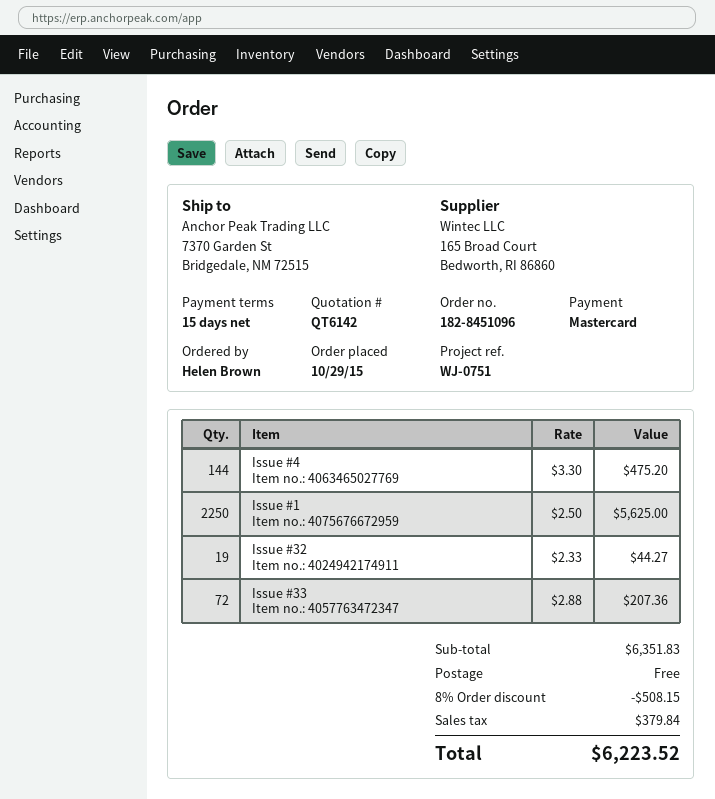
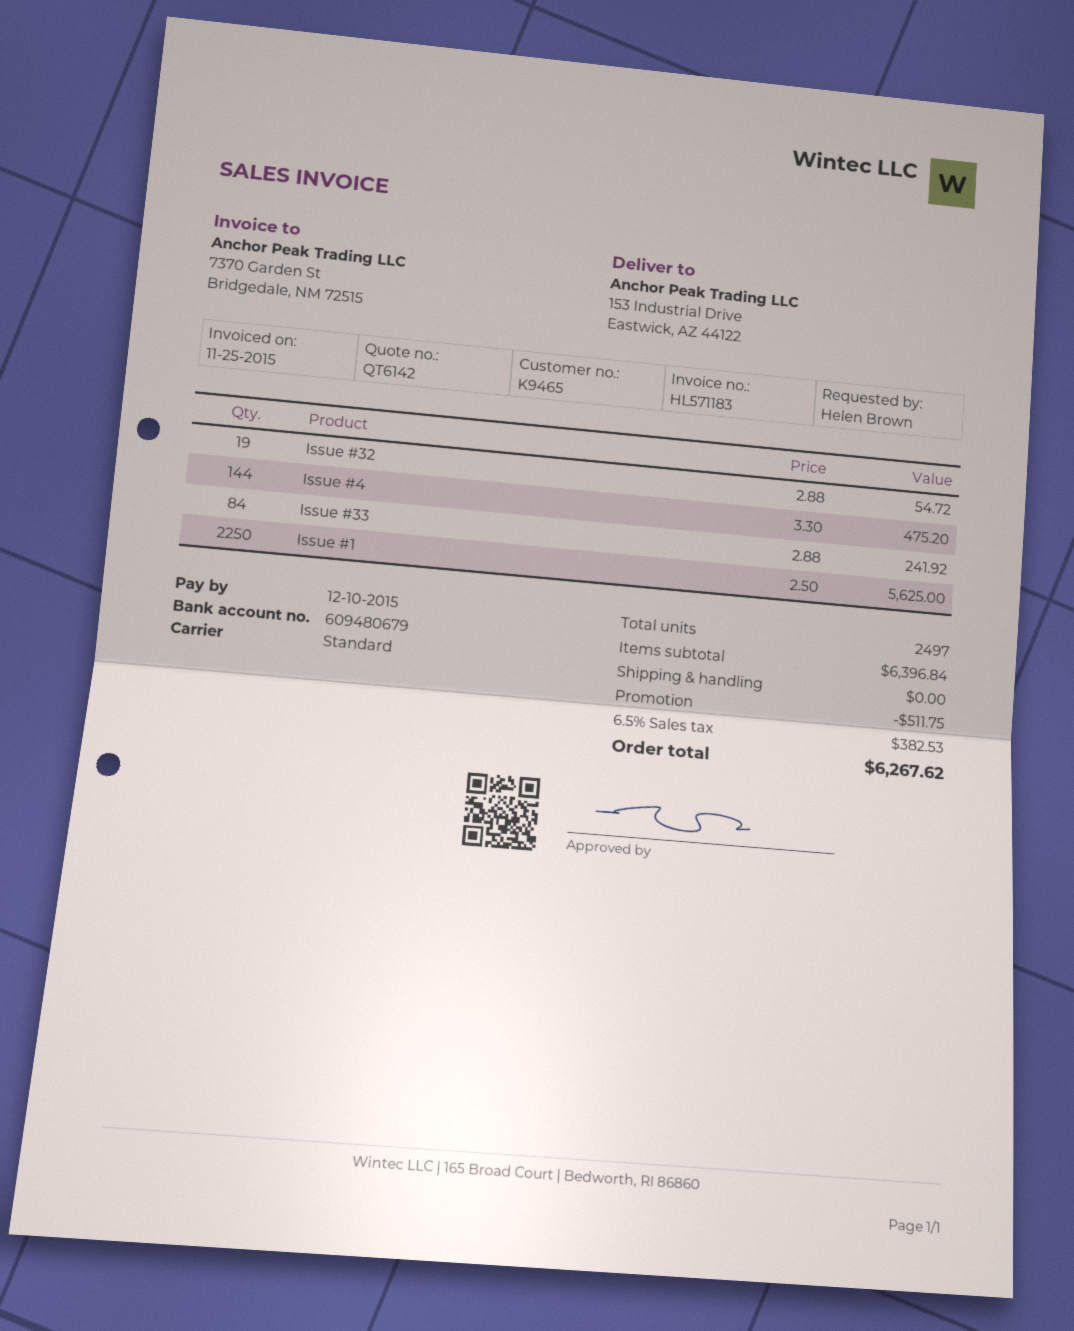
ship to: 7370 Garden St, Bridgedale, NM 72515 -> 153 Industrial Drive, Eastwick, AZ 44122
Issue #32: 19 x 2.33 = 44.27 -> 19 x 2.88 = 54.72
Issue #33: 72 x 2.88 = 207.36 -> 84 x 2.88 = 241.92
subtotal: 6351.83 -> 6396.84
discount: 508.15 -> 511.75
tax: 379.84 -> 382.53
total: 6223.52 -> 6267.62

